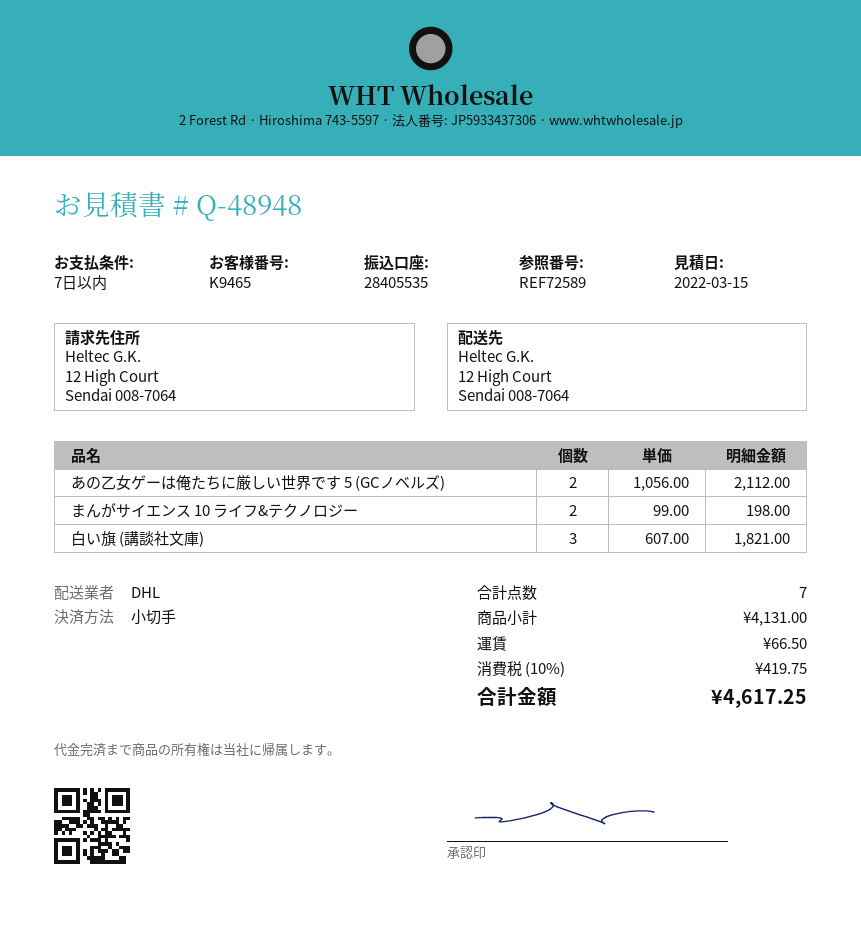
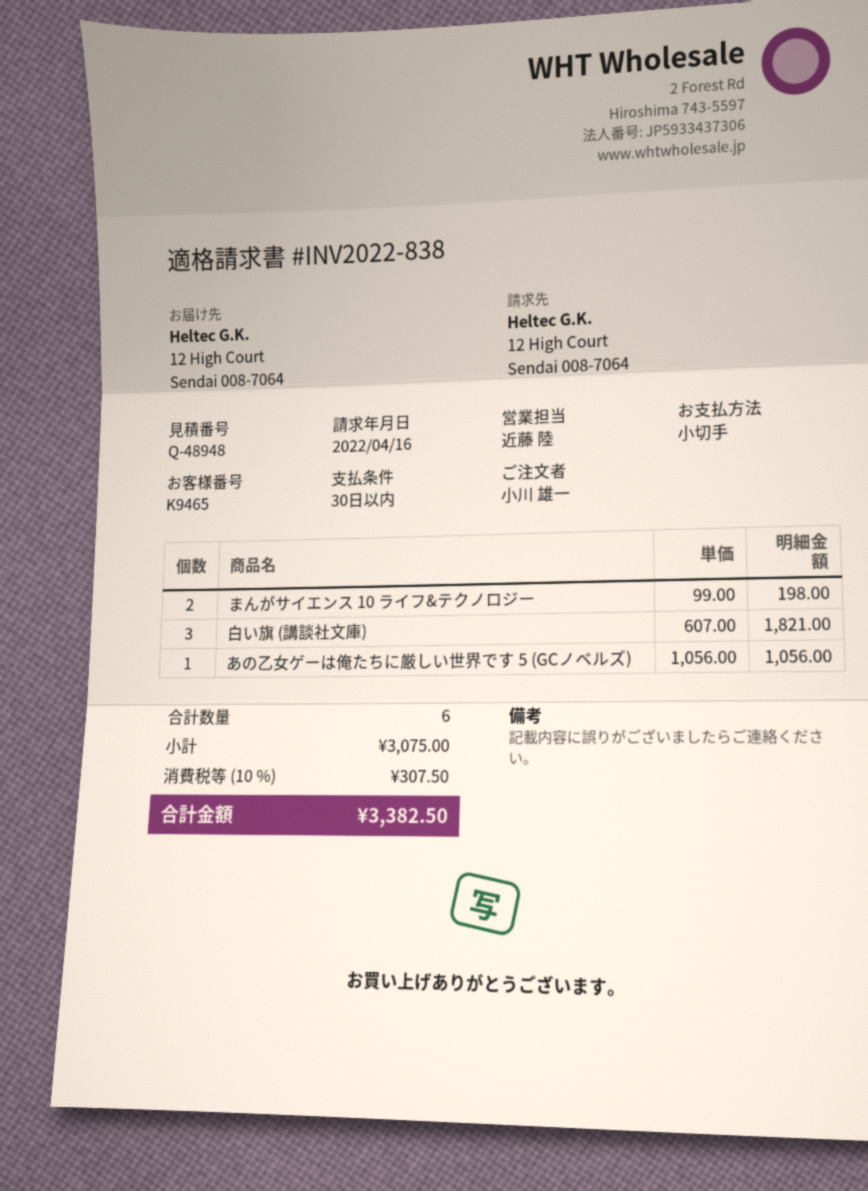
payment terms: 7 days -> 30 days
あの乙女ゲーは俺たちに厳しい世界です 5 (GCノベルズ): 2 x 1056.00 = 2112.00 -> 1 x 1056.00 = 1056.00
total quantity: 7 -> 6
subtotal: 4131.00 -> 3075.00
shipping: 66.50 -> none
tax: 10% = 419.75 -> 10% = 307.50
total: 4617.25 -> 3382.50

